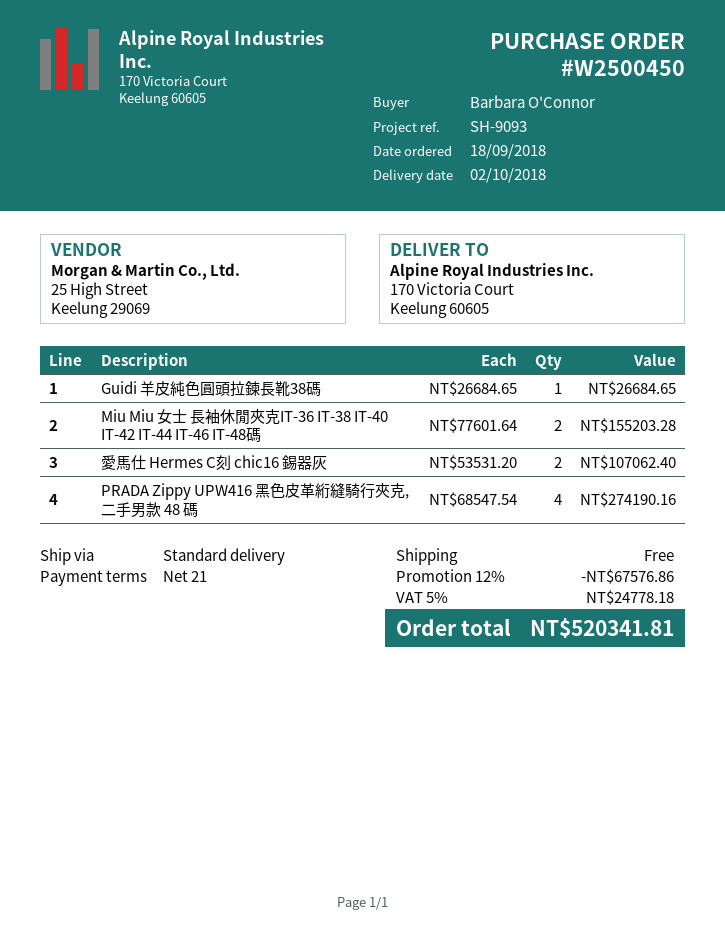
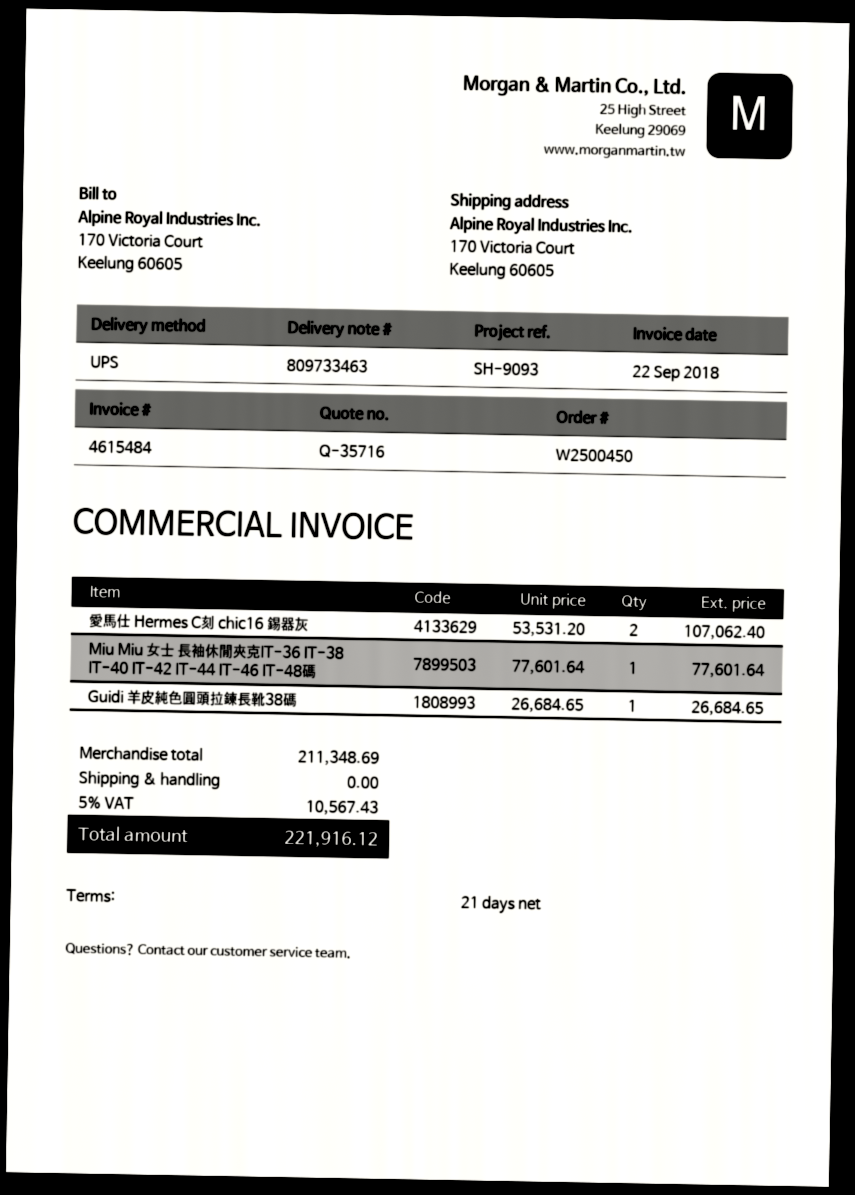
shipping method: standard -> UPS
Miu Miu 女士 長袖休閒夾克IT-36 IT-38 IT-40 IT-42 IT-44 IT-46 IT-48碼: 2 x 77601.64 = 155203.28 -> 1 x 77601.64 = 77601.64
PRADA Zippy UPW416 黑色皮革絎縫騎行夾克,二手男款 48 碼: 4 x 68547.54 = 274190.16 -> none
discount: 12% = 67576.86 -> none
tax: 5% = 24778.18 -> 5% = 10567.43
total: 520341.81 -> 221916.12

